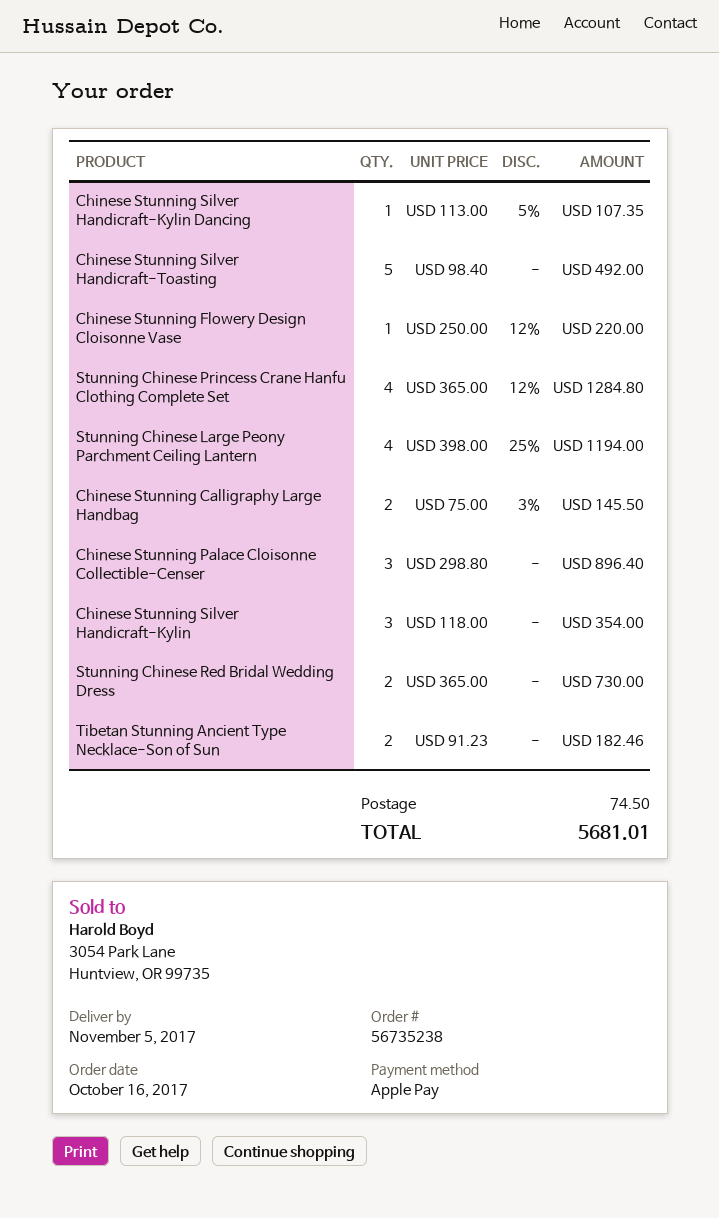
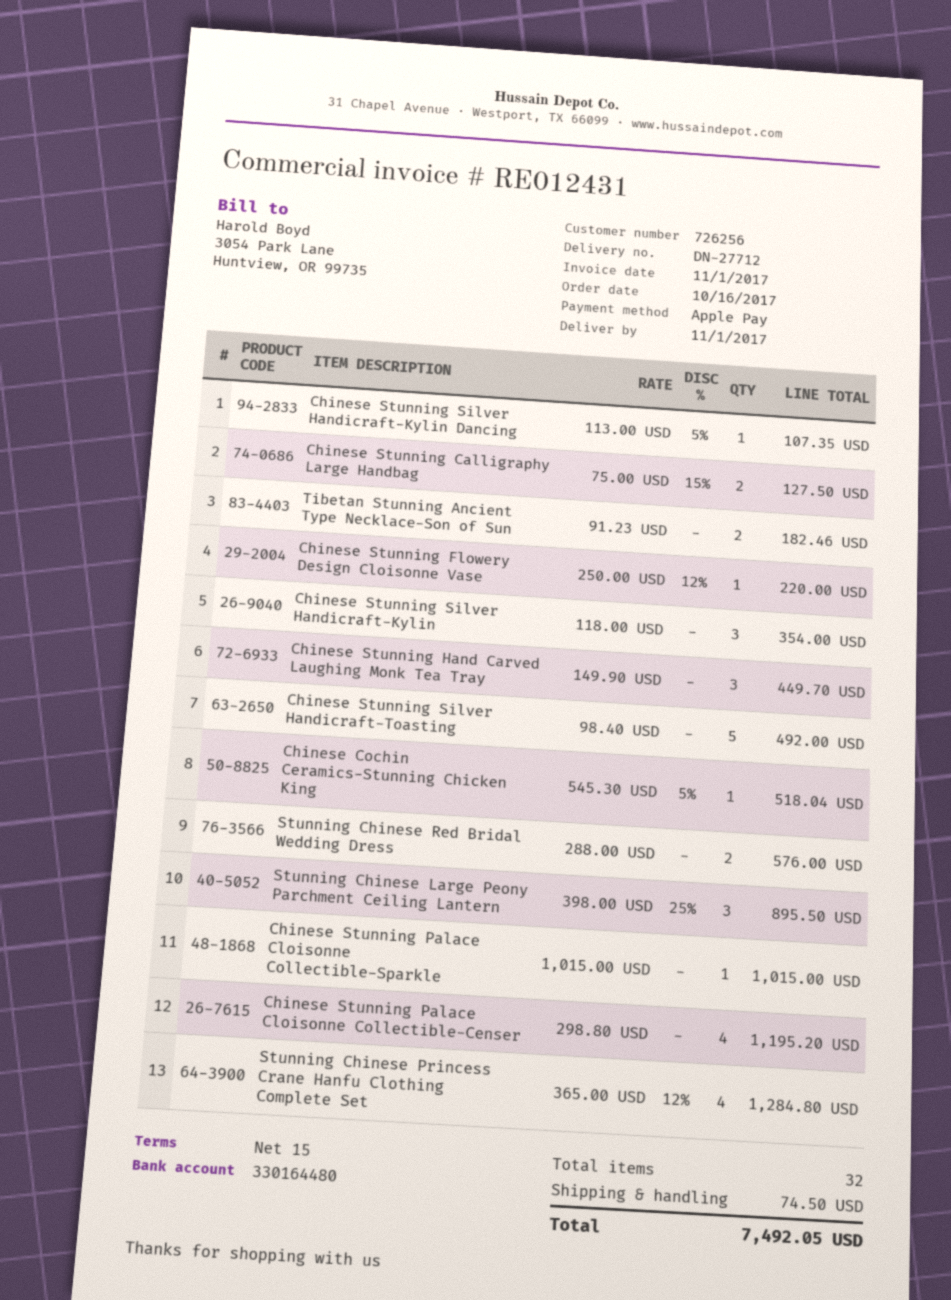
delivery date: 2017-11-05 -> 2017-11-01
Stunning Chinese Large Peony Parchment Ceiling Lantern: 4 x 398.00 - 25% = 1194.00 -> 3 x 398.00 - 25% = 895.50
Chinese Stunning Calligraphy Large Handbag: 2 x 75.00 - 3% = 145.50 -> 2 x 75.00 - 15% = 127.50
Chinese Stunning Palace Cloisonne Collectible-Censer: 3 x 298.80 = 896.40 -> 4 x 298.80 = 1195.20
Stunning Chinese Red Bridal Wedding Dress: 2 x 365.00 = 730.00 -> 2 x 288.00 = 576.00
Chinese Stunning Hand Carved Laughing Monk Tea Tray: none -> 3 x 149.90 = 449.70
Chinese Cochin Ceramics-Stunning Chicken King: none -> 1 x 545.30 - 5% = 518.04
Chinese Stunning Palace Cloisonne Collectible-Sparkle: none -> 1 x 1015.00 = 1015.00
total: 5681.01 -> 7492.05

